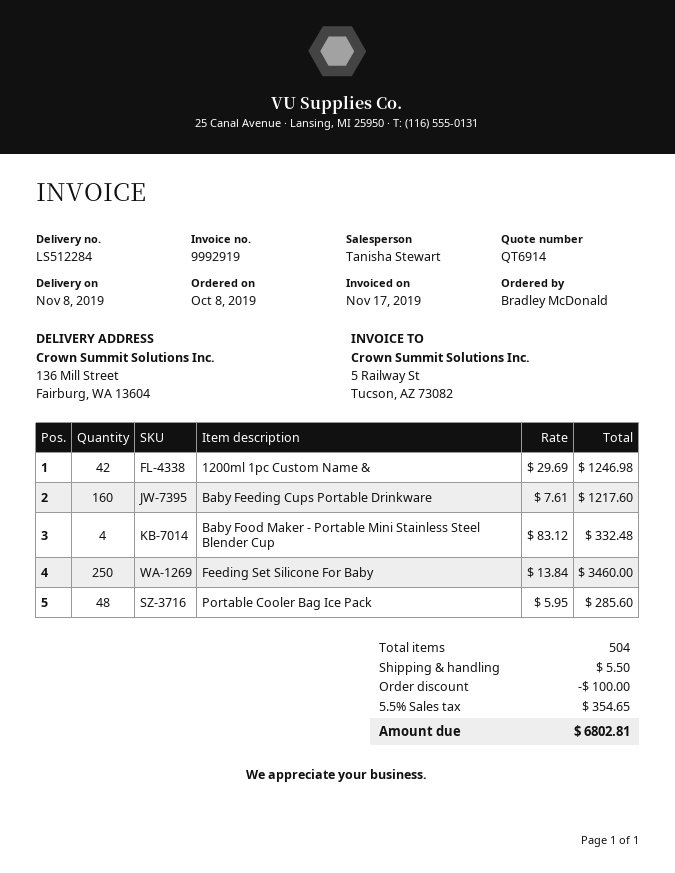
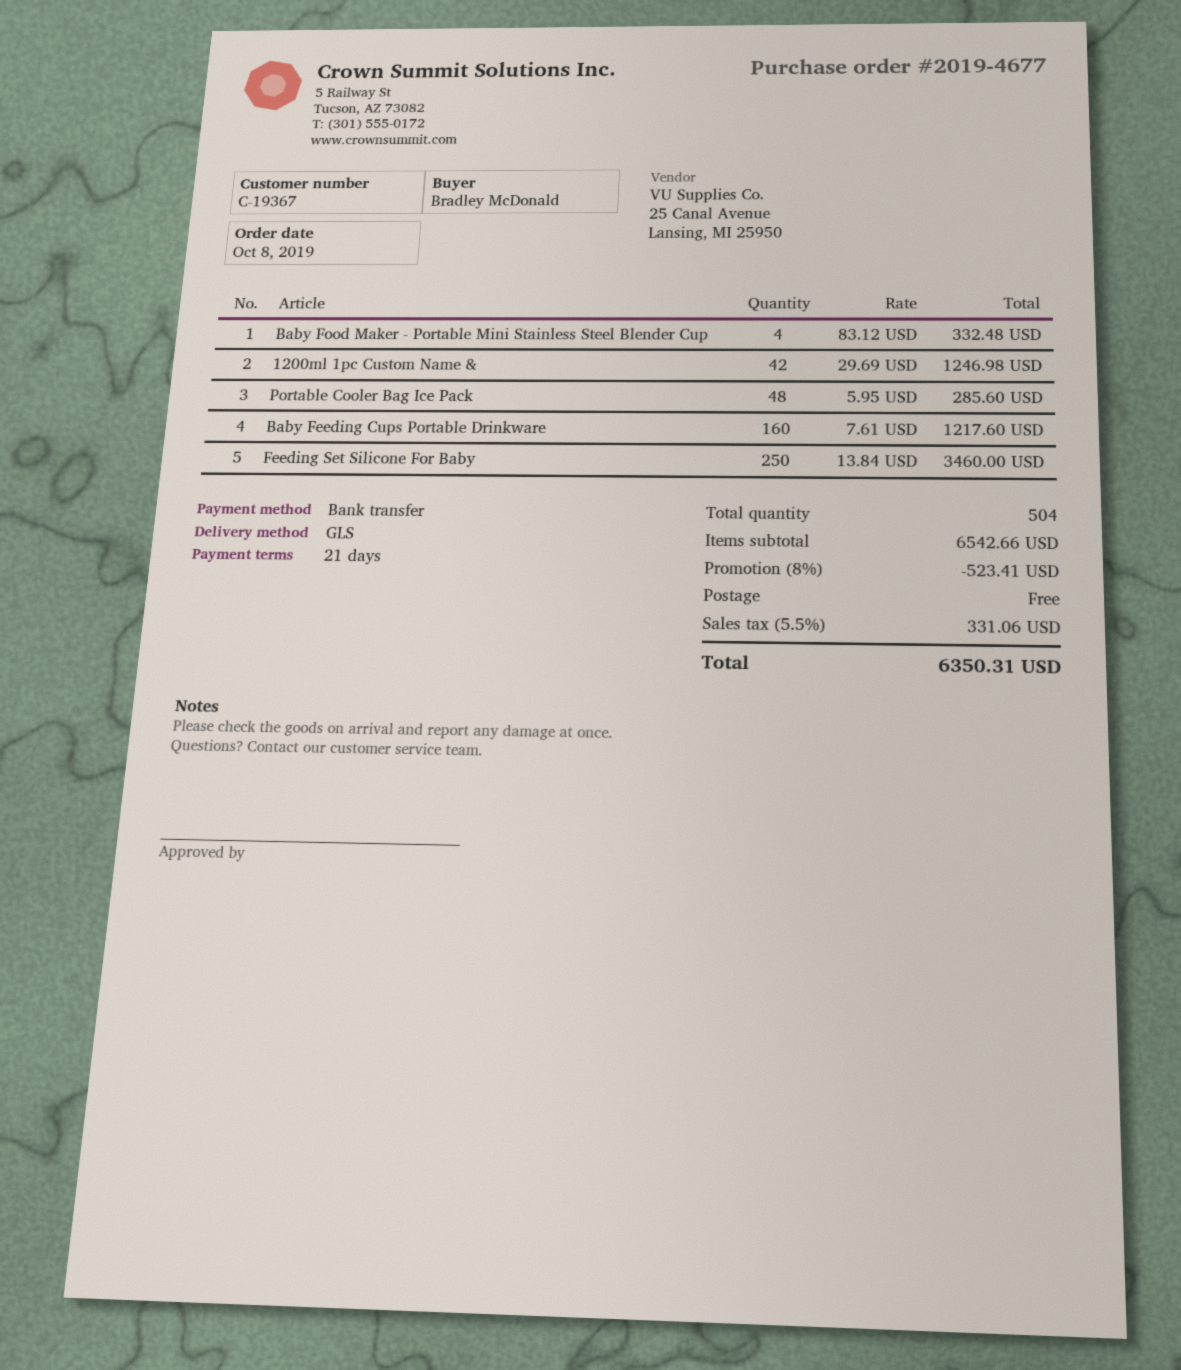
discount: 100.00 -> 523.41
shipping: 5.50 -> 0.00
tax: 5.5% = 354.65 -> 5.5% = 331.06
total: 6802.81 -> 6350.31

